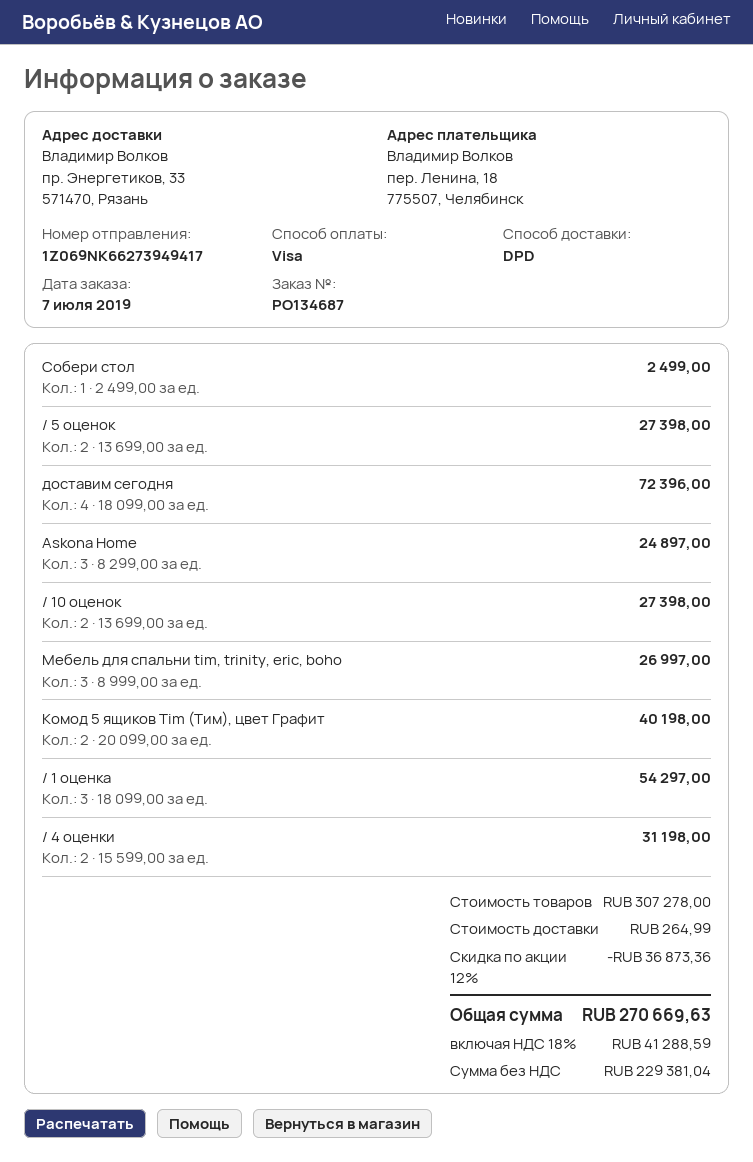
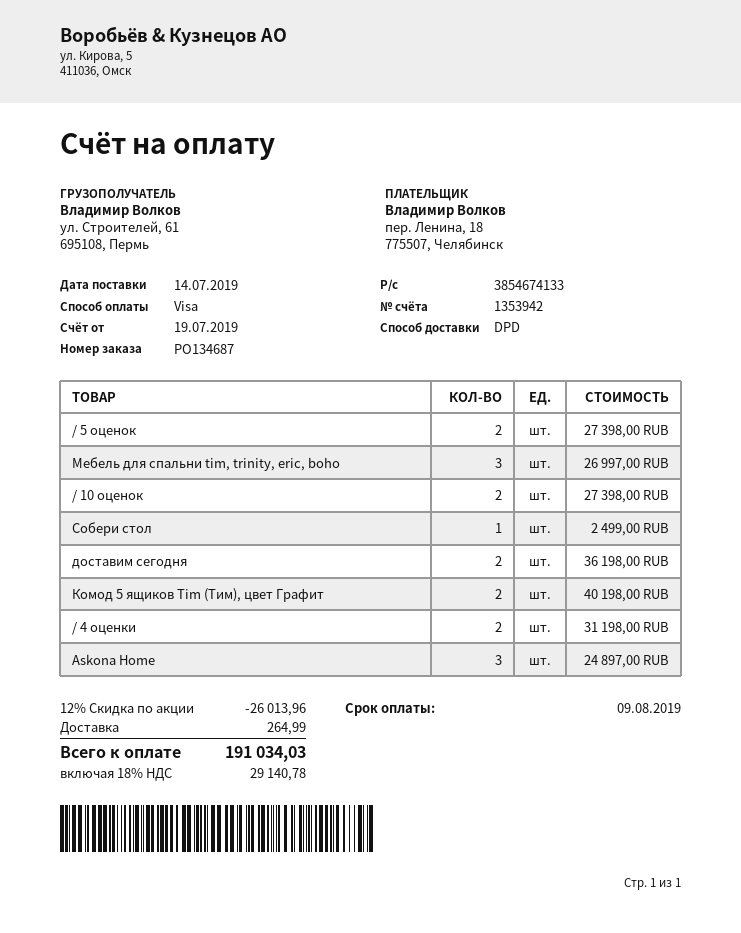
ship to: пр. Энергетиков, 33, 571470, Рязань -> ул. Строителей, 61, 695108, Пермь
доставим сегодня: 4 for 72396.00 -> 2 for 36198.00
/ 1 оценка: 3 for 54297.00 -> none
discount: 12% = 36873.36 -> 12% = 26013.96
tax: 18% = 41288.59 -> 18% = 29140.78
total: 270669.63 -> 191034.03

